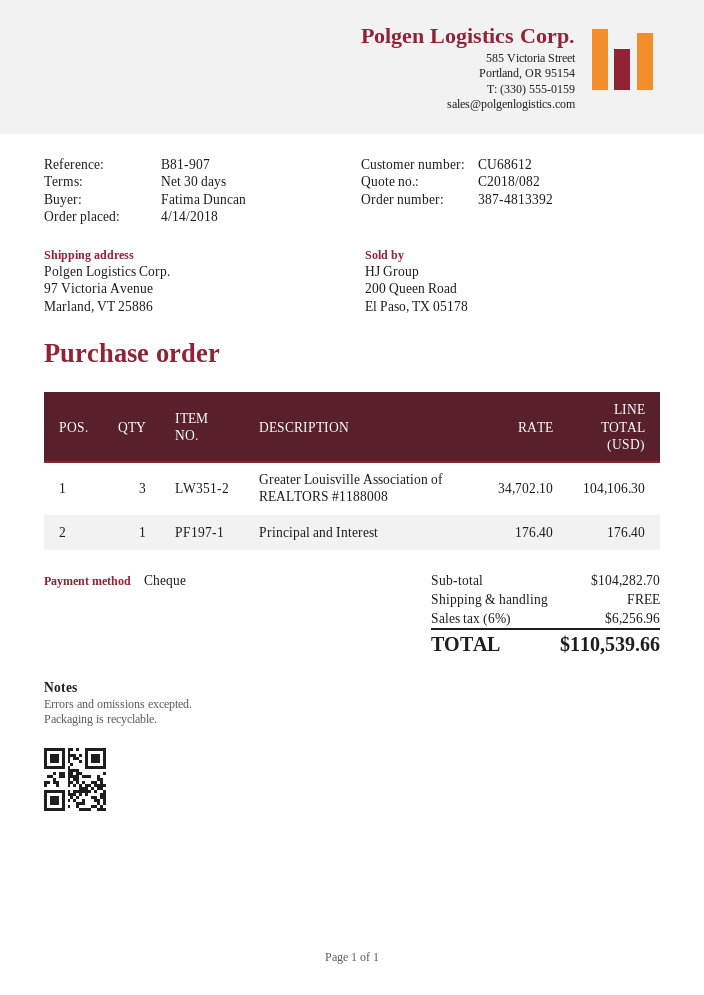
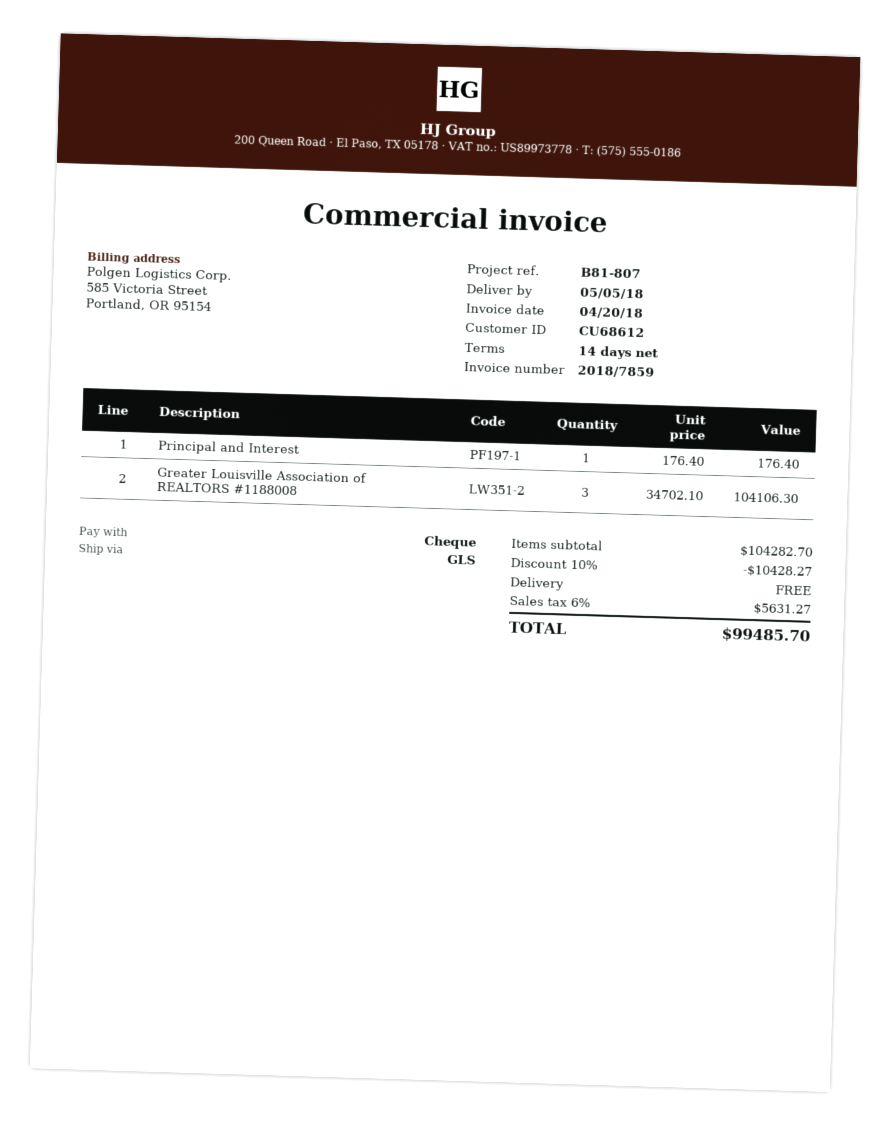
payment terms: 30 days -> 14 days
reference: B81-907 -> B81-807
discount: none -> 10% = 10428.27
tax: 6% = 6256.96 -> 6% = 5631.27
total: 110539.66 -> 99485.70

